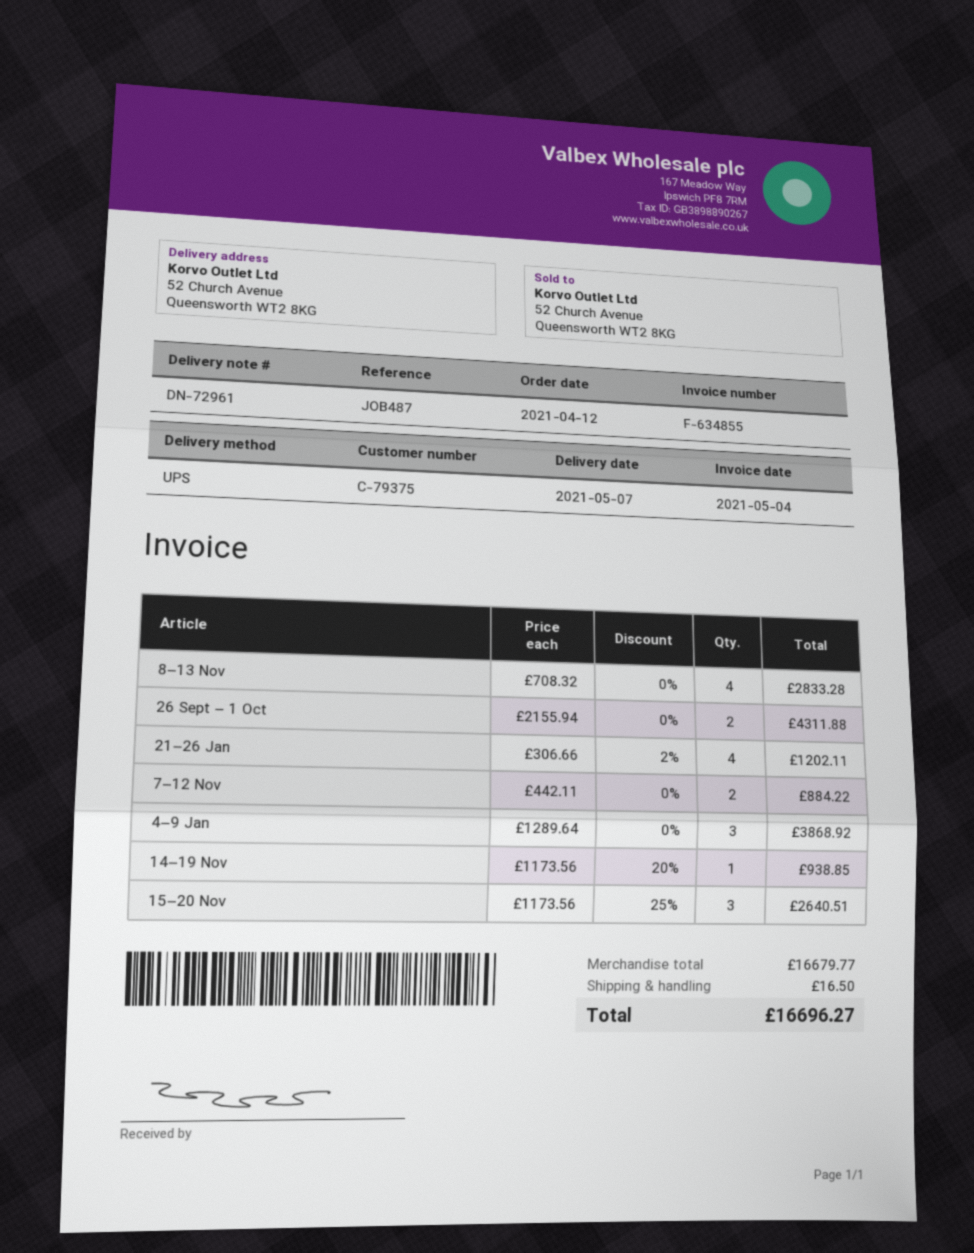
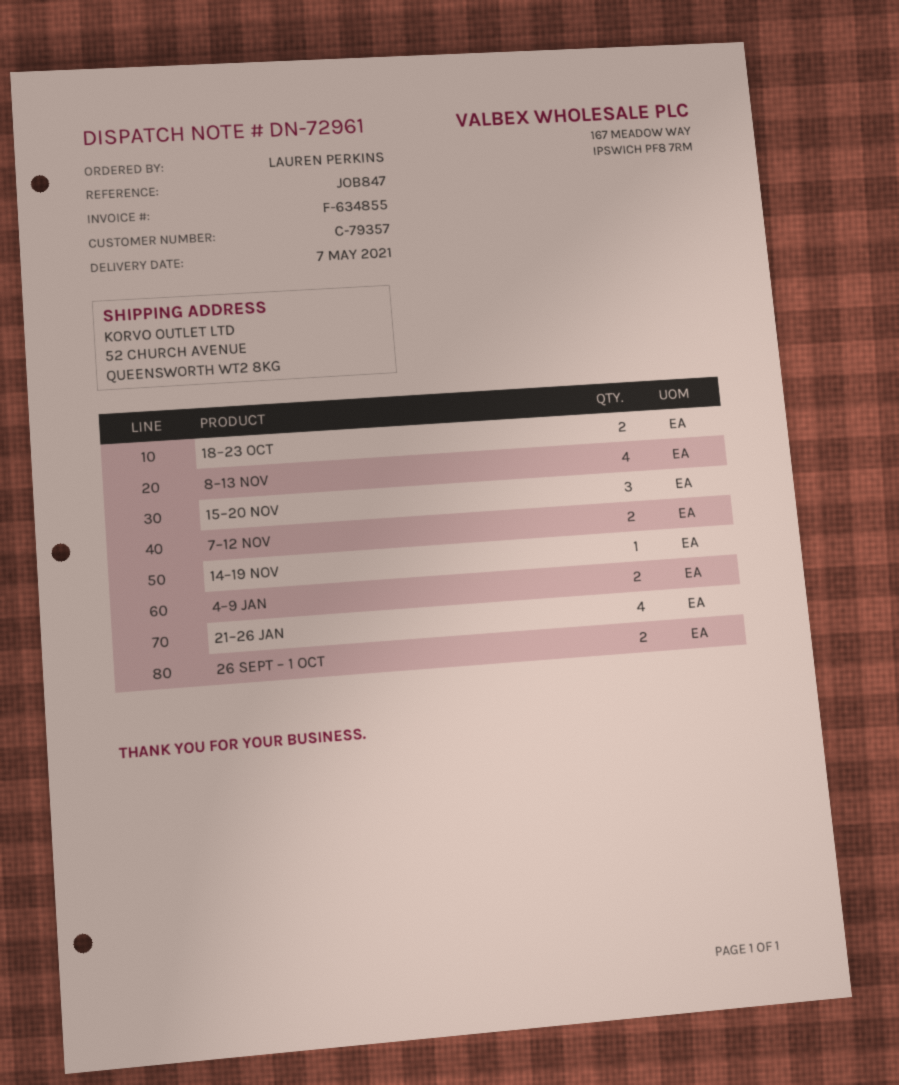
customer number: C-79375 -> C-79357
reference: JOB487 -> JOB847
4–9 Jan: 3 -> 2
18–23 OCT: none -> 2

